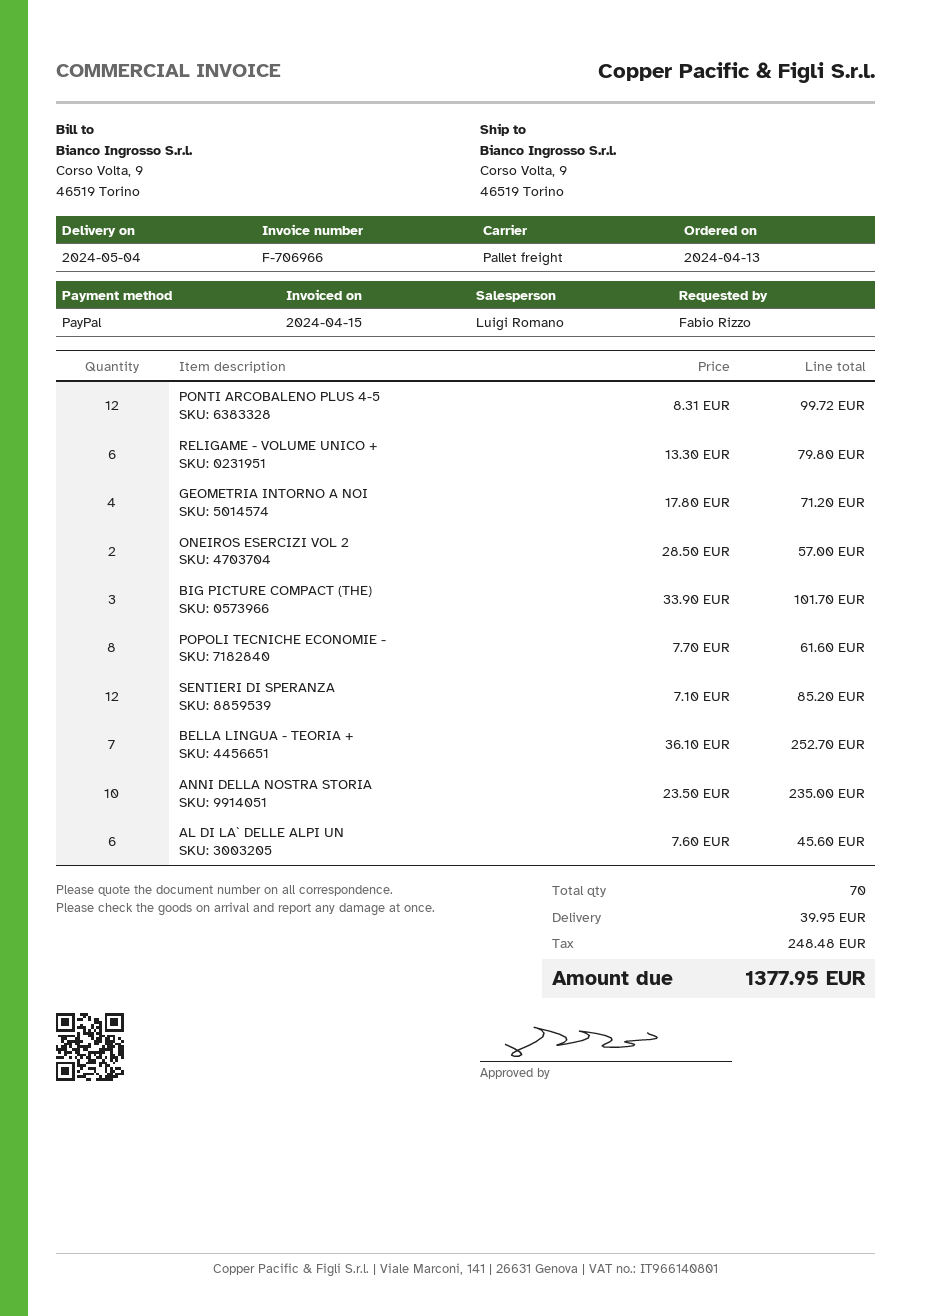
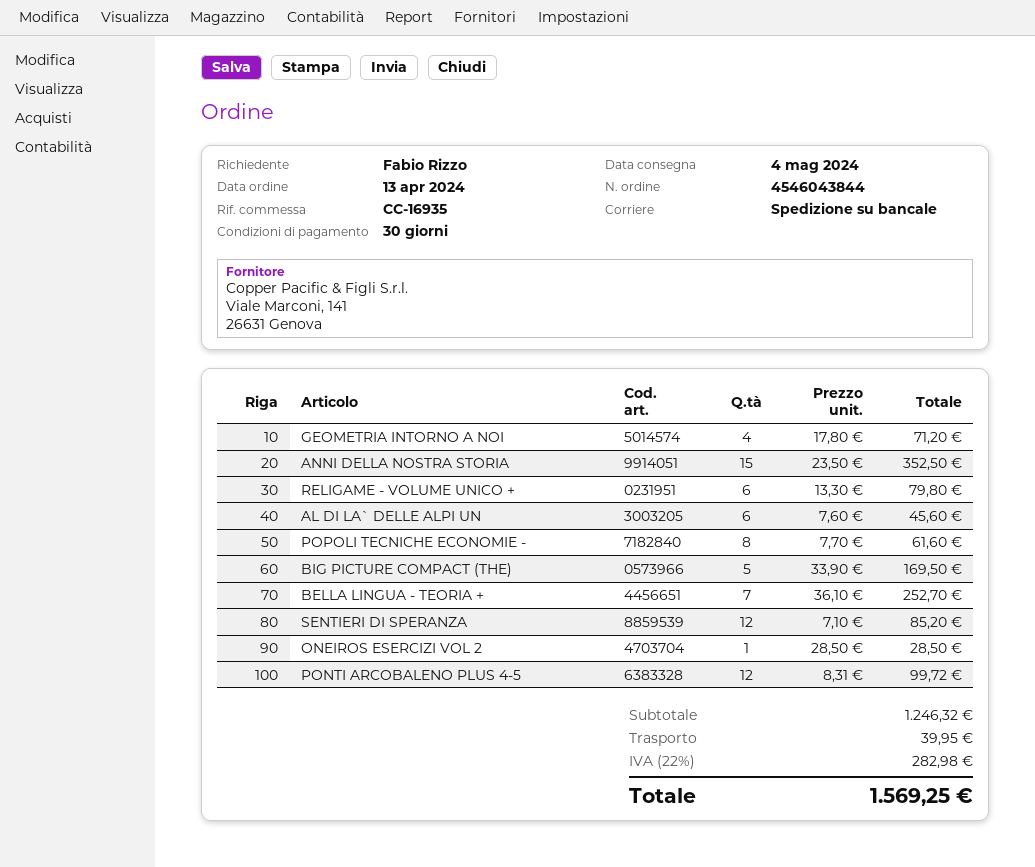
ONEIROS ESERCIZI VOL 2: 2 x 28.50 = 57.00 -> 1 x 28.50 = 28.50
BIG PICTURE COMPACT (THE): 3 x 33.90 = 101.70 -> 5 x 33.90 = 169.50
ANNI DELLA NOSTRA STORIA: 10 x 23.50 = 235.00 -> 15 x 23.50 = 352.50
tax: 248.48 -> 282.98
total: 1377.95 -> 1569.25

